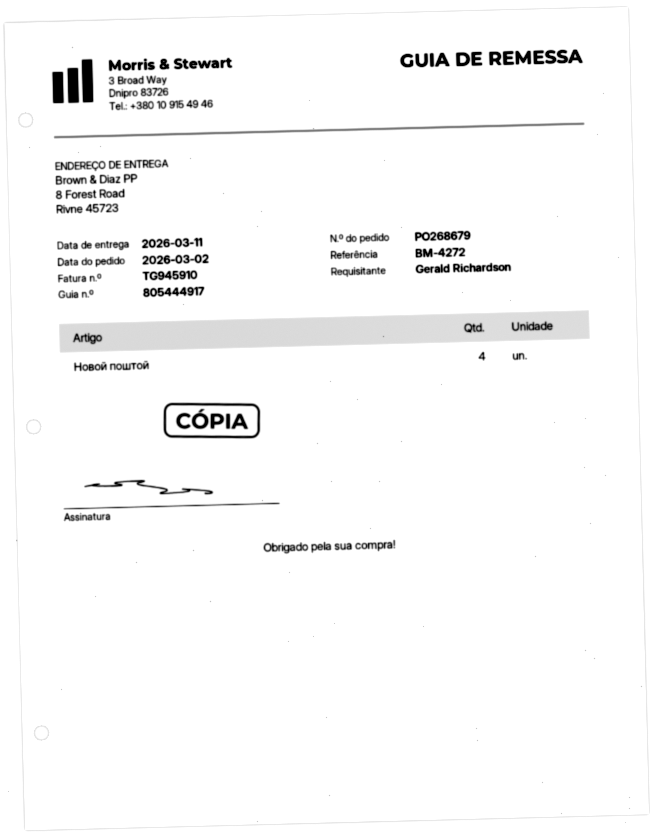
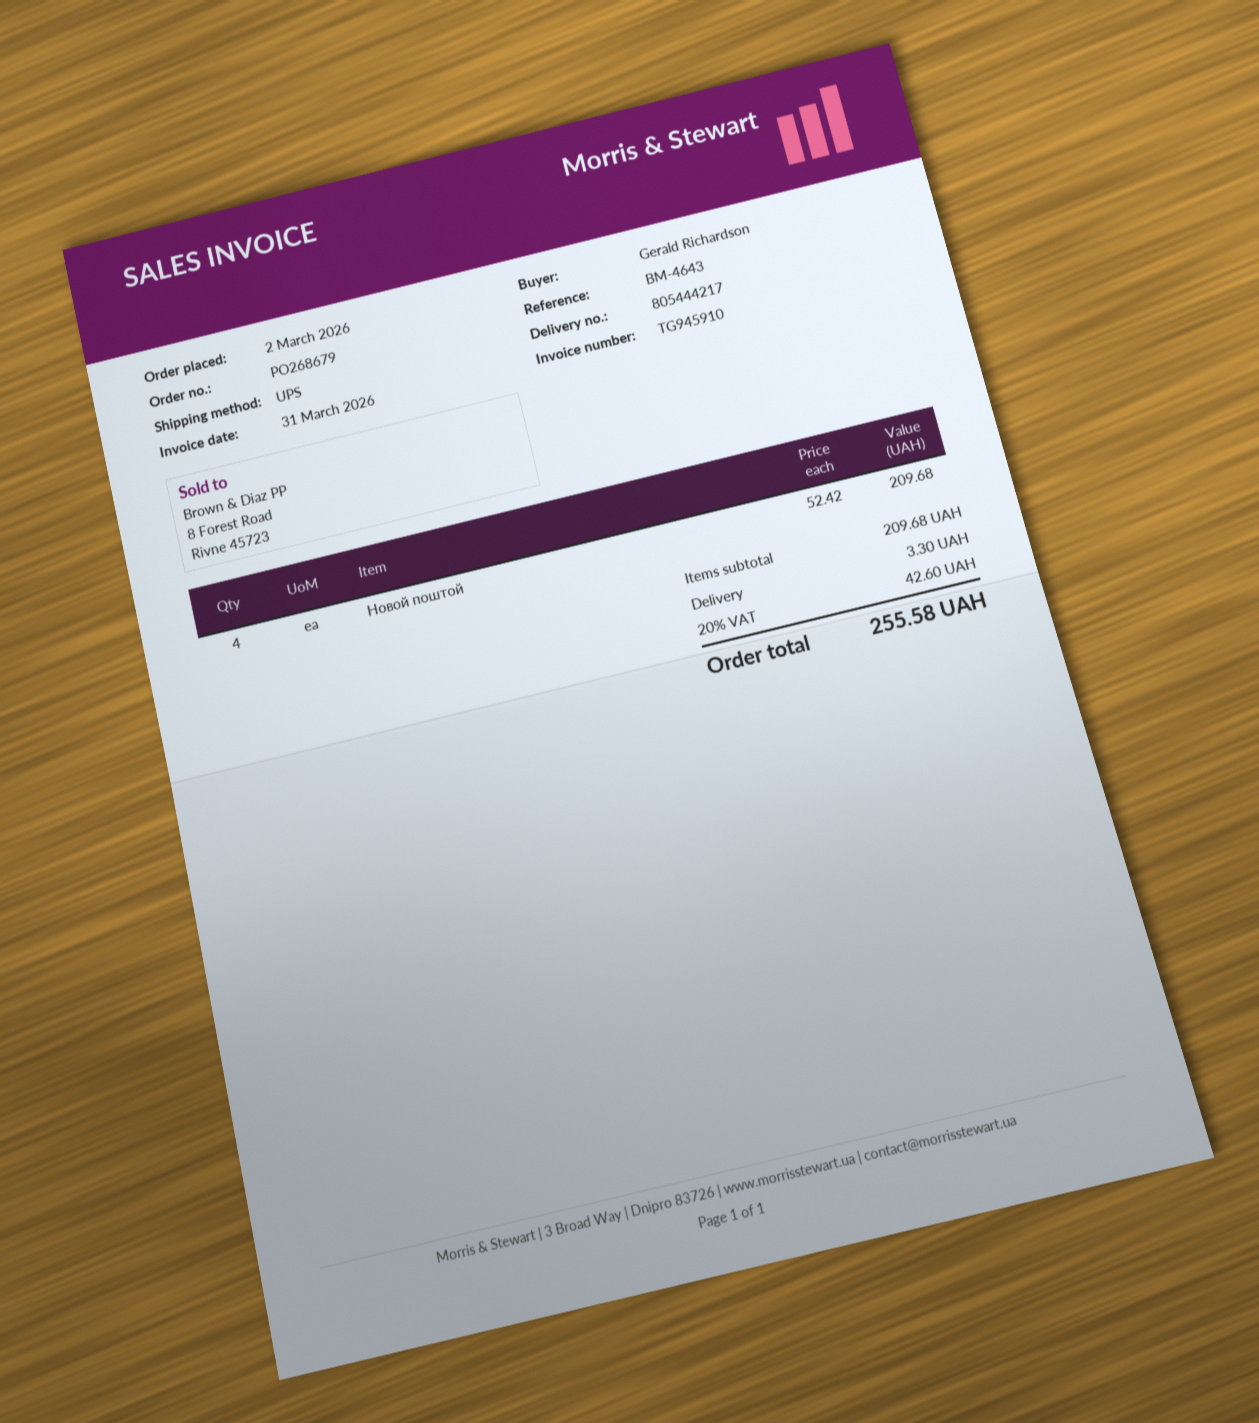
delivery note number: 805444917 -> 805444217
reference: BM-4272 -> BM-4643

